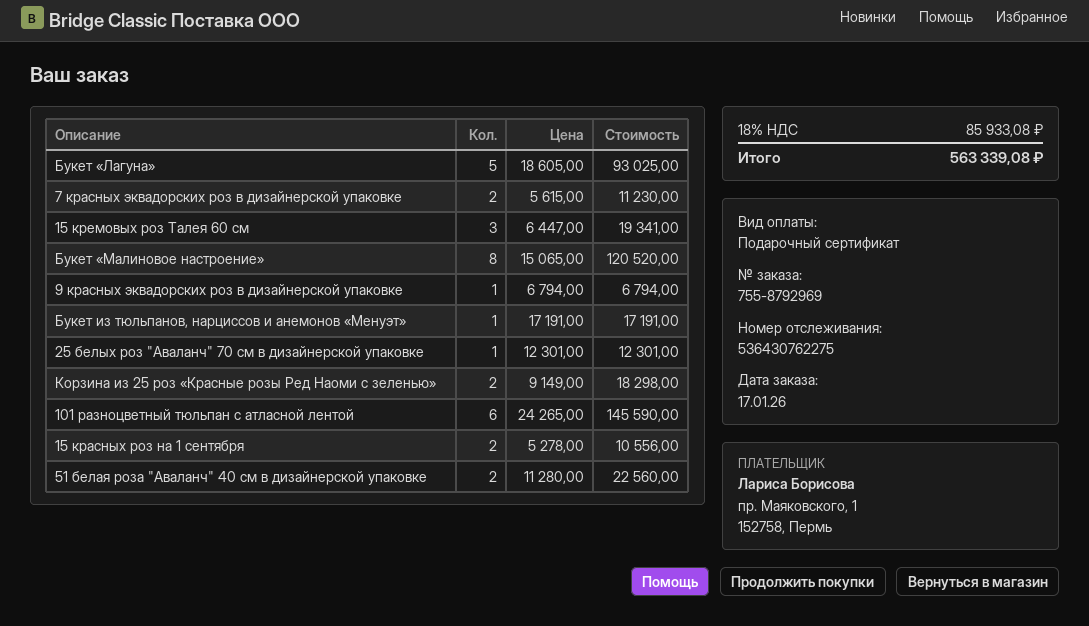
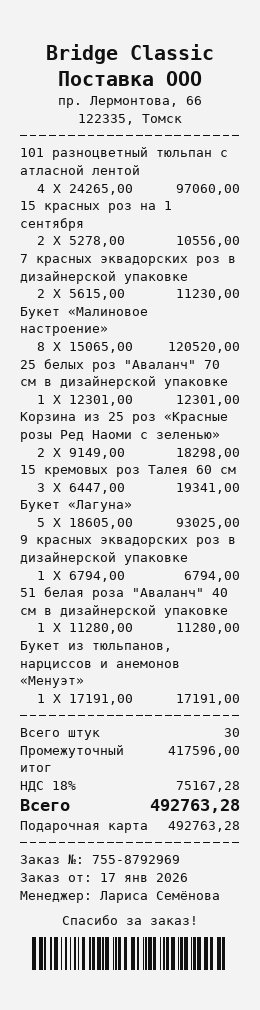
101 разноцветный тюльпан с атласной лентой: 6 x 24265.00 = 145590.00 -> 4 x 24265.00 = 97060.00
51 белая роза "Аваланч" 40 см в дизайнерской упаковке: 2 x 11280.00 = 22560.00 -> 1 x 11280.00 = 11280.00
tax: 18% = 85933.08 -> 18% = 75167.28
total: 563339.08 -> 492763.28

